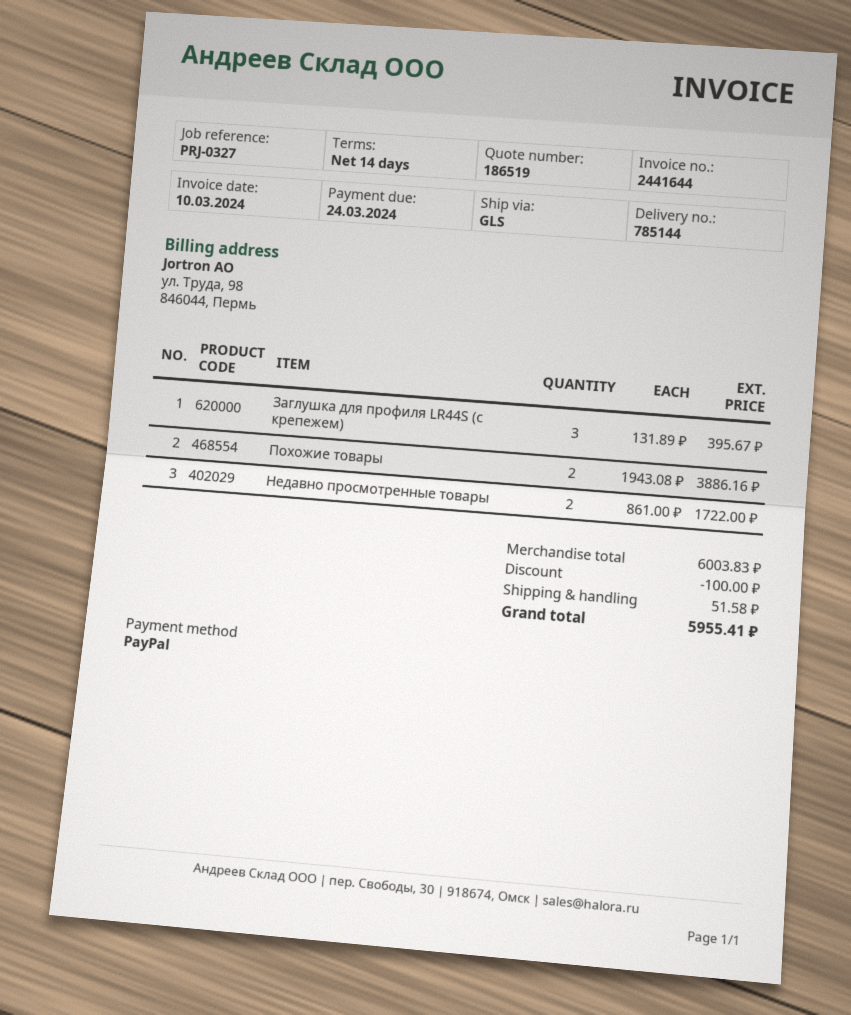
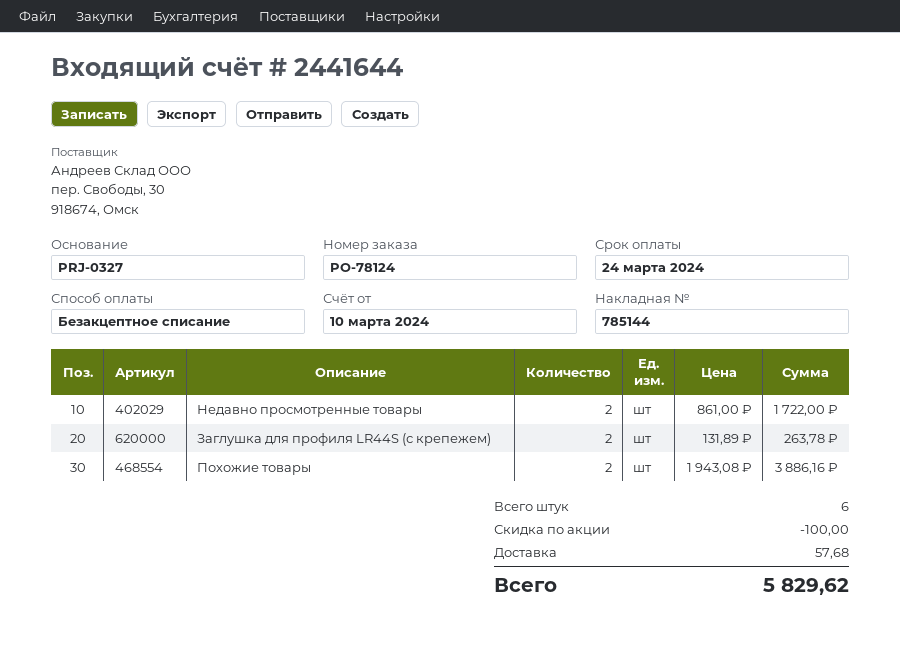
payment method: PayPal -> direct debit
Заглушка для профиля LR44S (с крепежем): 3 x 131.89 = 395.67 -> 2 x 131.89 = 263.78
shipping: 51.58 -> 57.68
total: 5955.41 -> 5829.62

